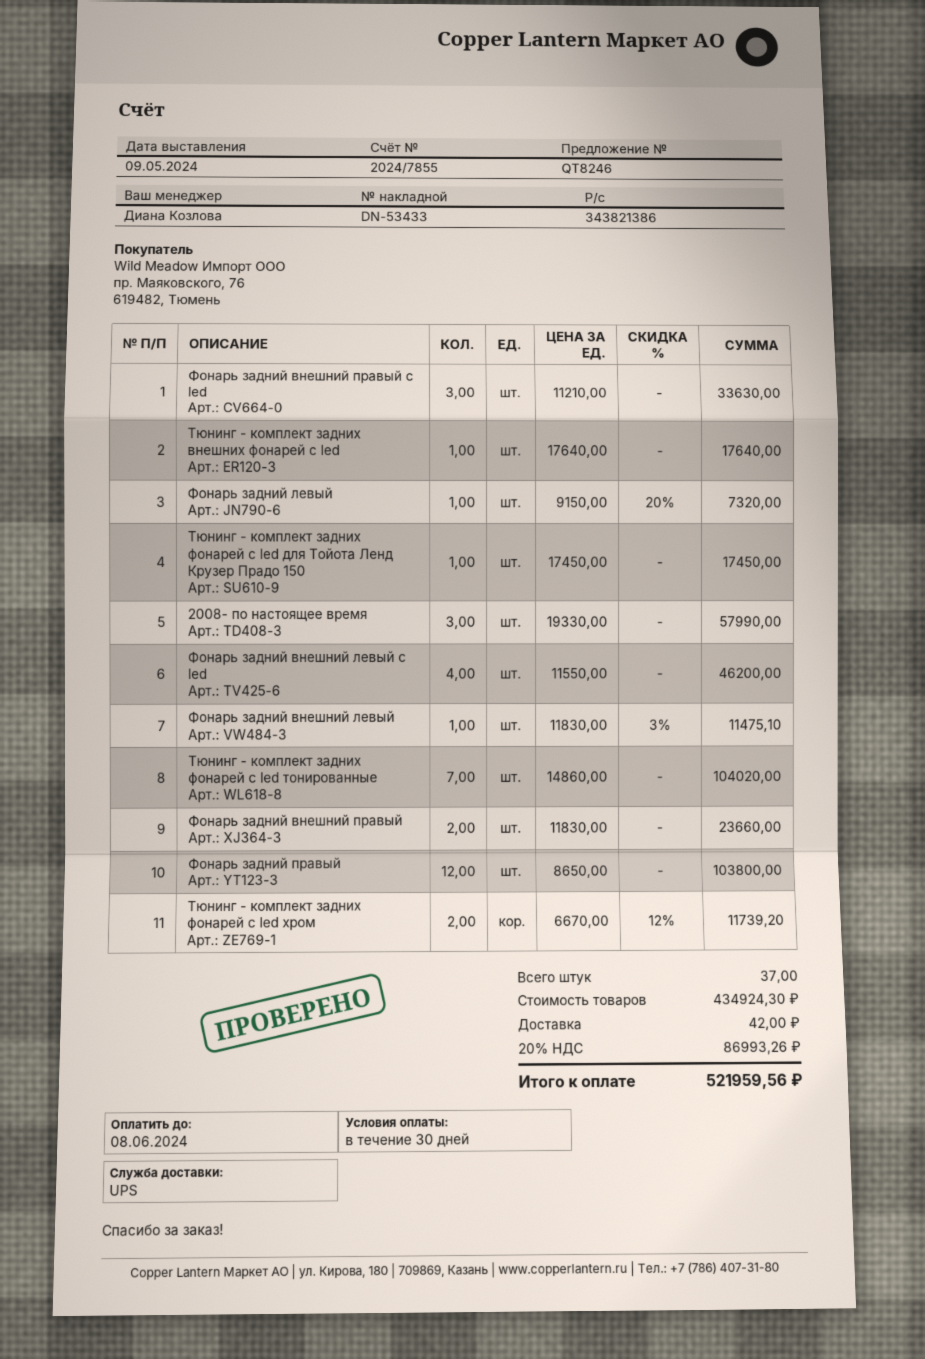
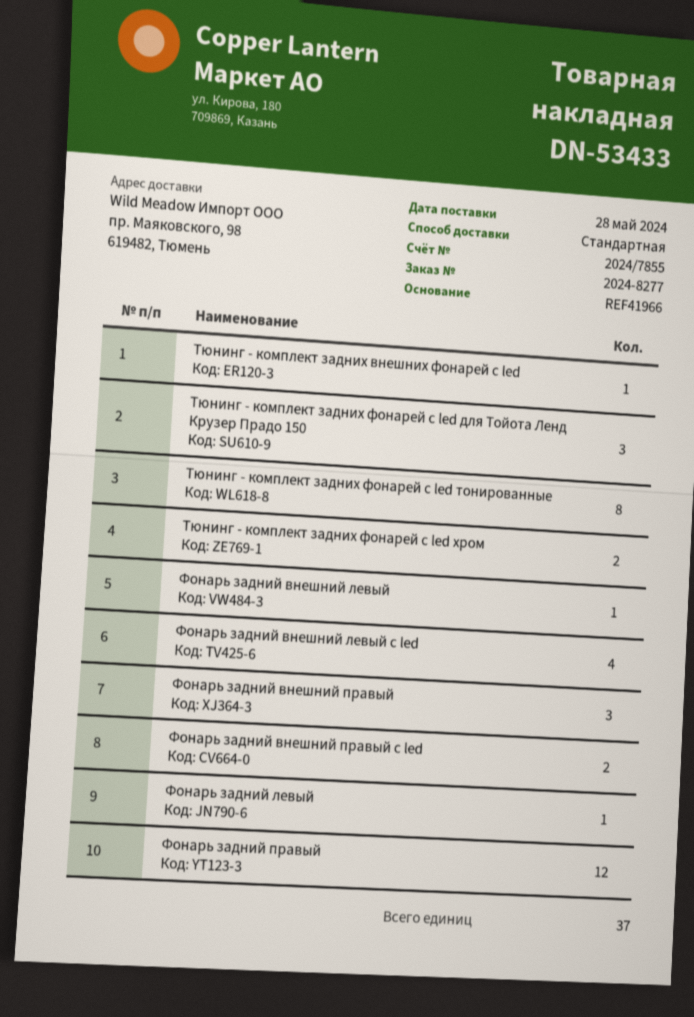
shipping method: UPS -> standard
Фонарь задний внешний правый с led: 3 -> 2
Тюнинг - комплект задних фонарей с led для Тойота Ленд Крузер Прадо 150: 1 -> 3
2008- по настоящее время: 3 -> none
Тюнинг - комплект задних фонарей с led тонированные: 7 -> 8
Фонарь задний внешний правый: 2 -> 3

